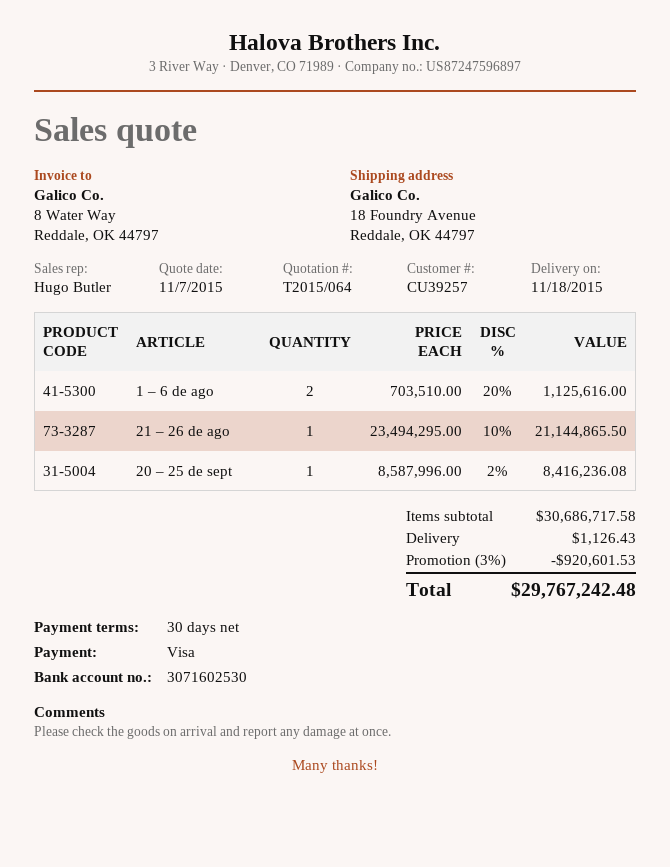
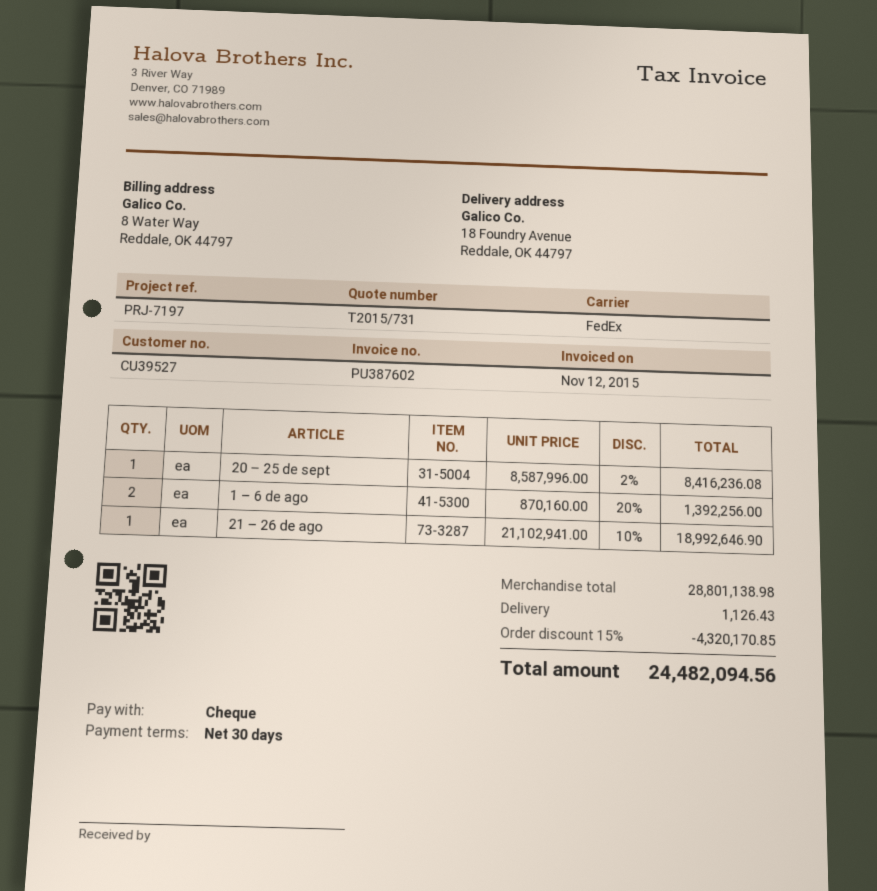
quote number: T2015/064 -> T2015/731
customer number: CU39257 -> CU39527
payment method: Visa -> cheque
1 – 6 de ago: 2 x 703510.00 - 20% = 1125616.00 -> 2 x 870160.00 - 20% = 1392256.00
21 – 26 de ago: 1 x 23494295.00 - 10% = 21144865.50 -> 1 x 21102941.00 - 10% = 18992646.90
subtotal: 30686717.58 -> 28801138.98
discount: 3% = 920601.53 -> 15% = 4320170.85
total: 29767242.48 -> 24482094.56

